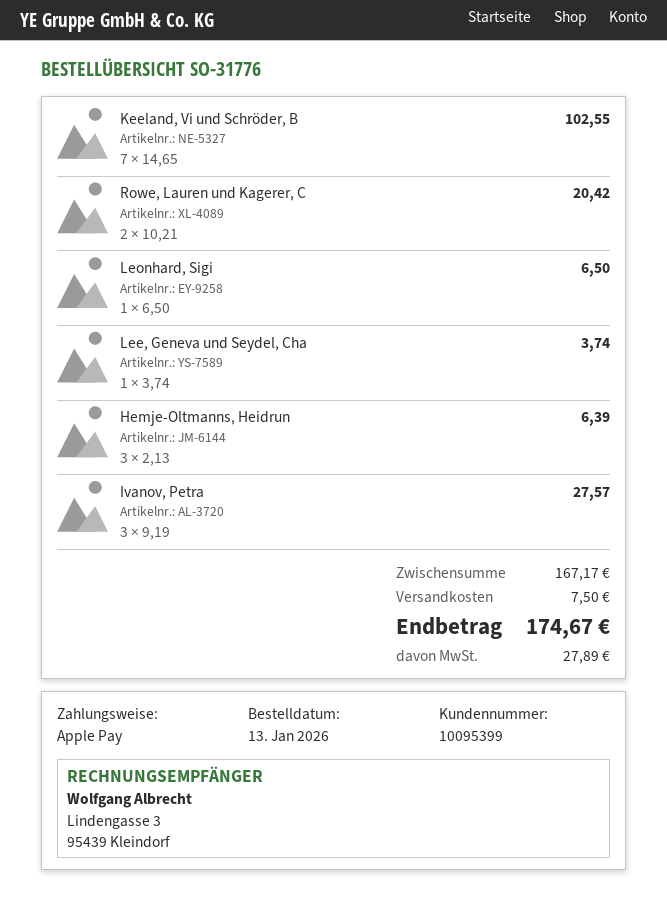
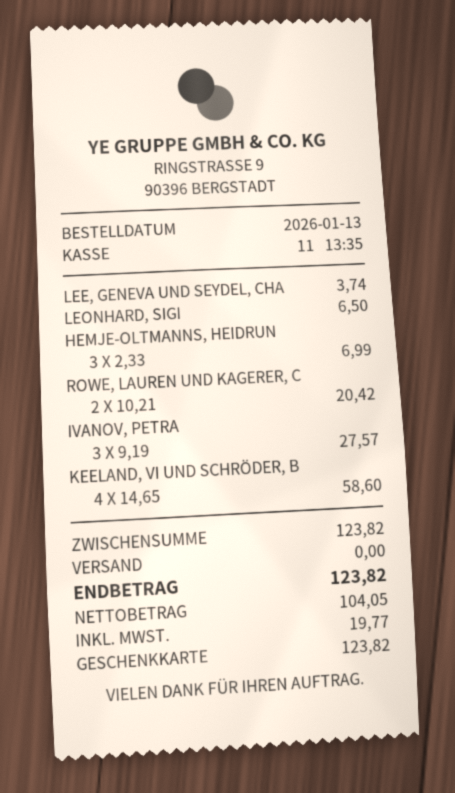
payment method: Apple Pay -> gift card
Keeland, Vi und Schröder, B: 7 x 14.65 = 102.55 -> 4 x 14.65 = 58.60
Hemje-Oltmanns, Heidrun: 3 x 2.13 = 6.39 -> 3 x 2.33 = 6.99
subtotal: 167.17 -> 123.82
shipping: 7.50 -> 0.00
tax: 27.89 -> 19.77
total: 174.67 -> 123.82

